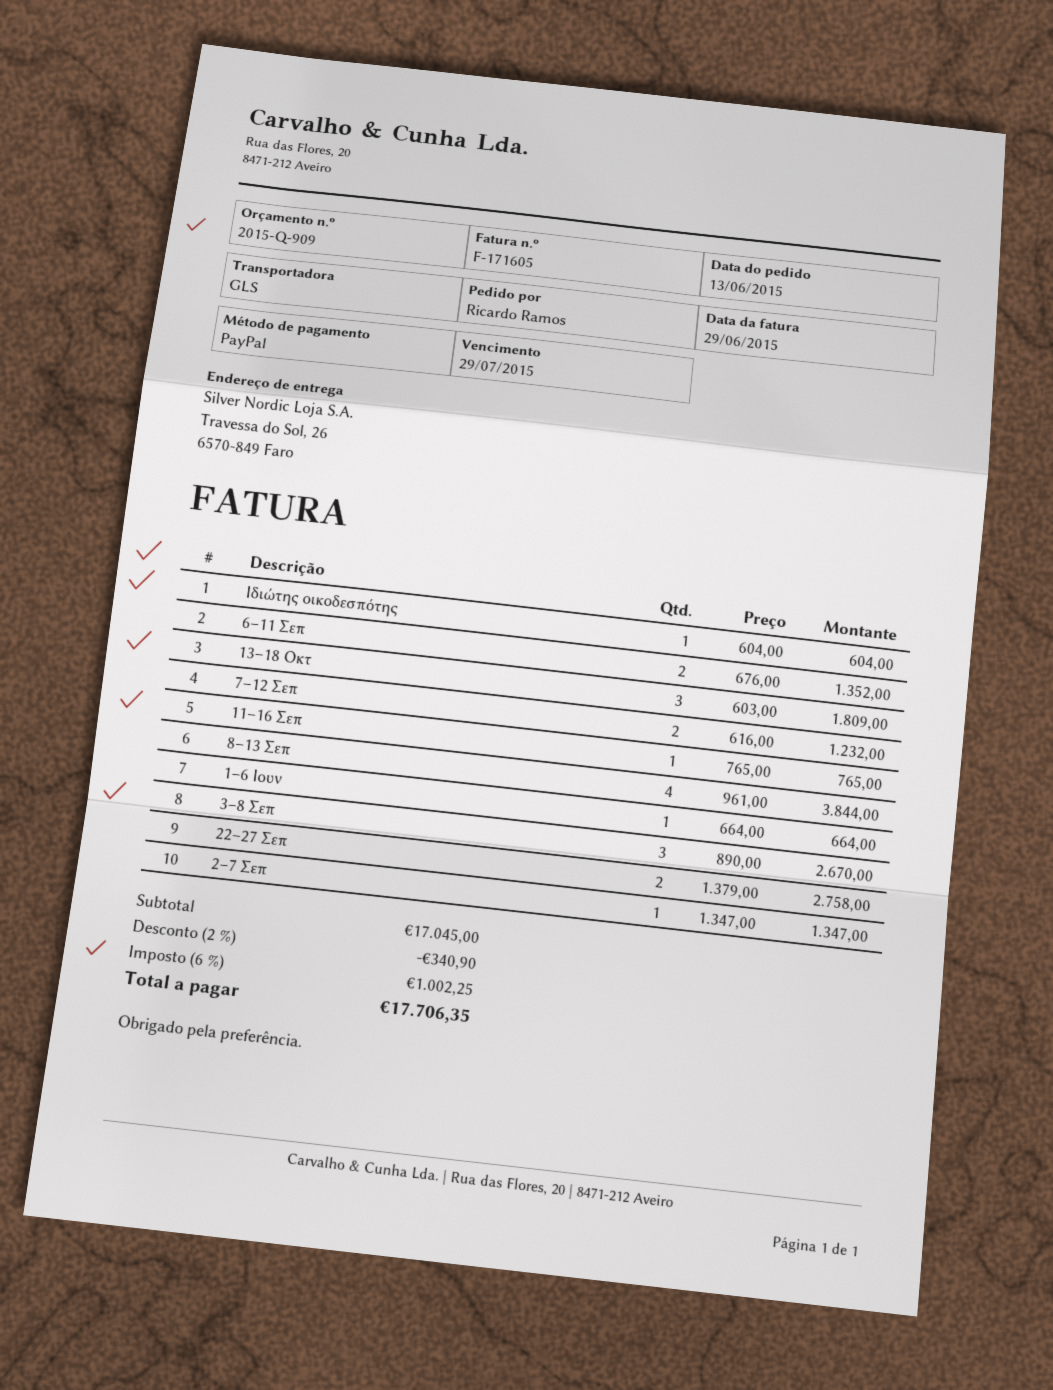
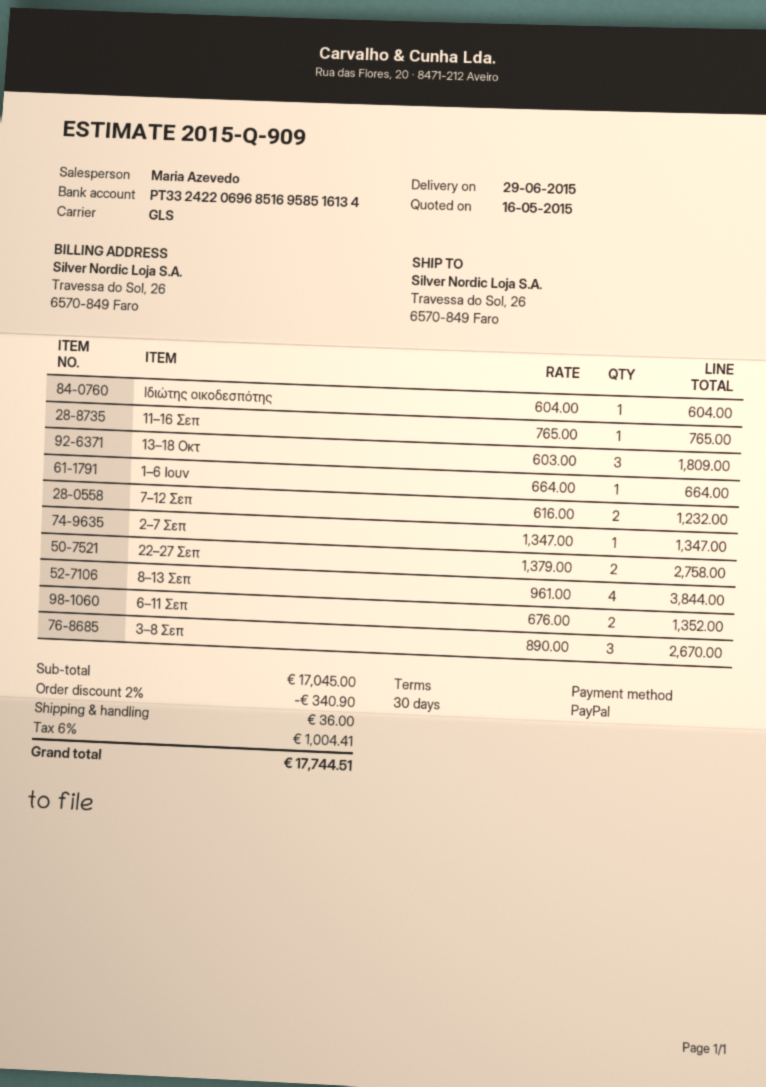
shipping: none -> 36.00
tax: 6% = 1002.25 -> 6% = 1004.41
total: 17706.35 -> 17744.51

